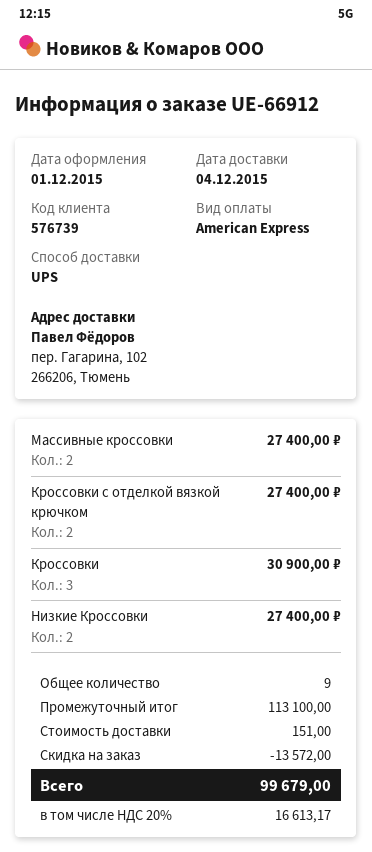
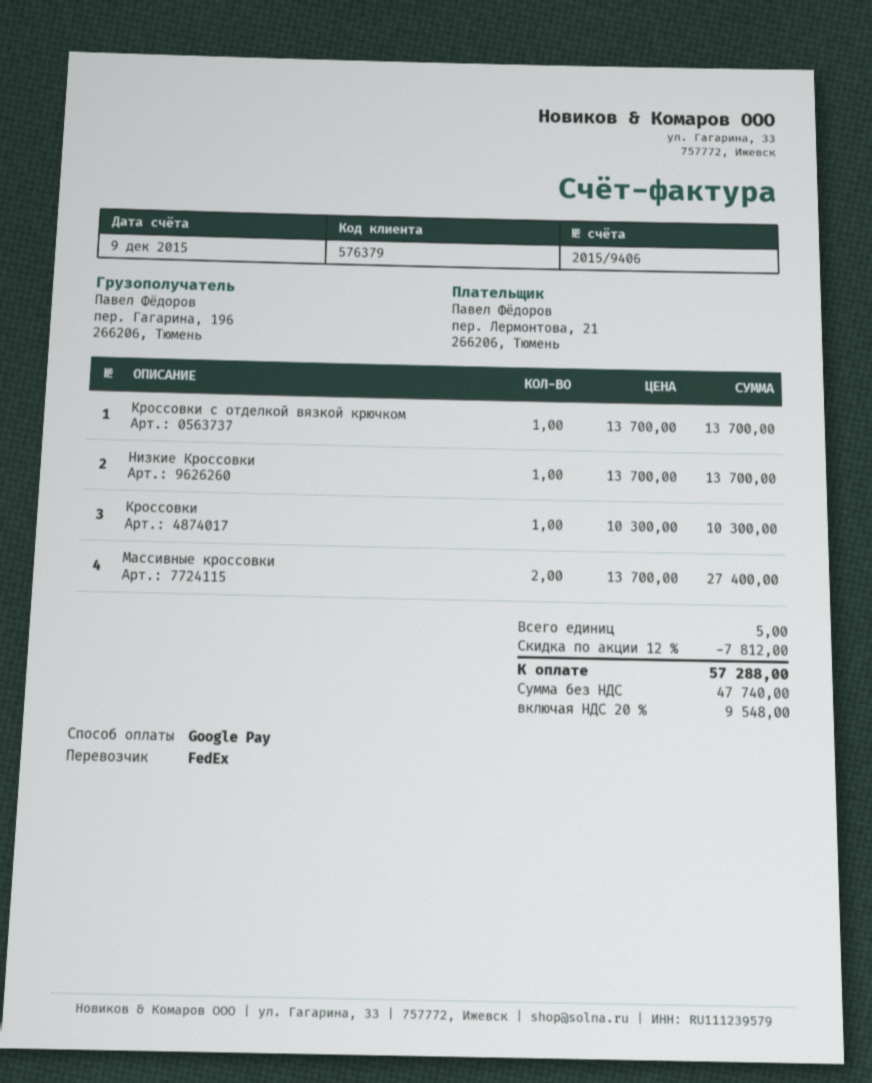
customer number: 576739 -> 576379
payment method: American Express -> Google Pay
shipping method: UPS -> FedEx
ship to: пер. Гагарина, 102, 266206, Тюмень -> пер. Гагарина, 196, 266206, Тюмень
Кроссовки с отделкой вязкой крючком: 2 for 27400.00 -> 1 for 13700.00
Кроссовки: 3 for 30900.00 -> 1 for 10300.00
Низкие Кроссовки: 2 for 27400.00 -> 1 for 13700.00
total quantity: 9 -> 5
discount: 13572.00 -> 7812.00
shipping: 151.00 -> none
tax: 20% = 16613.17 -> 20% = 9548.00
total: 99679.00 -> 57288.00

